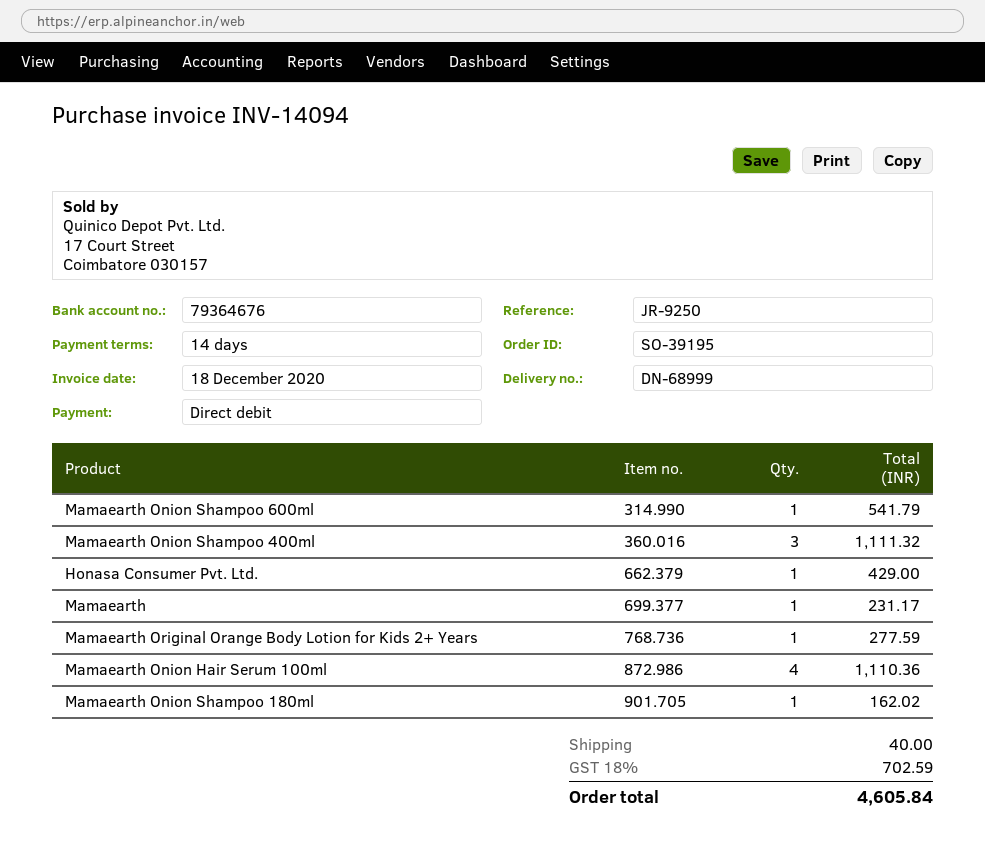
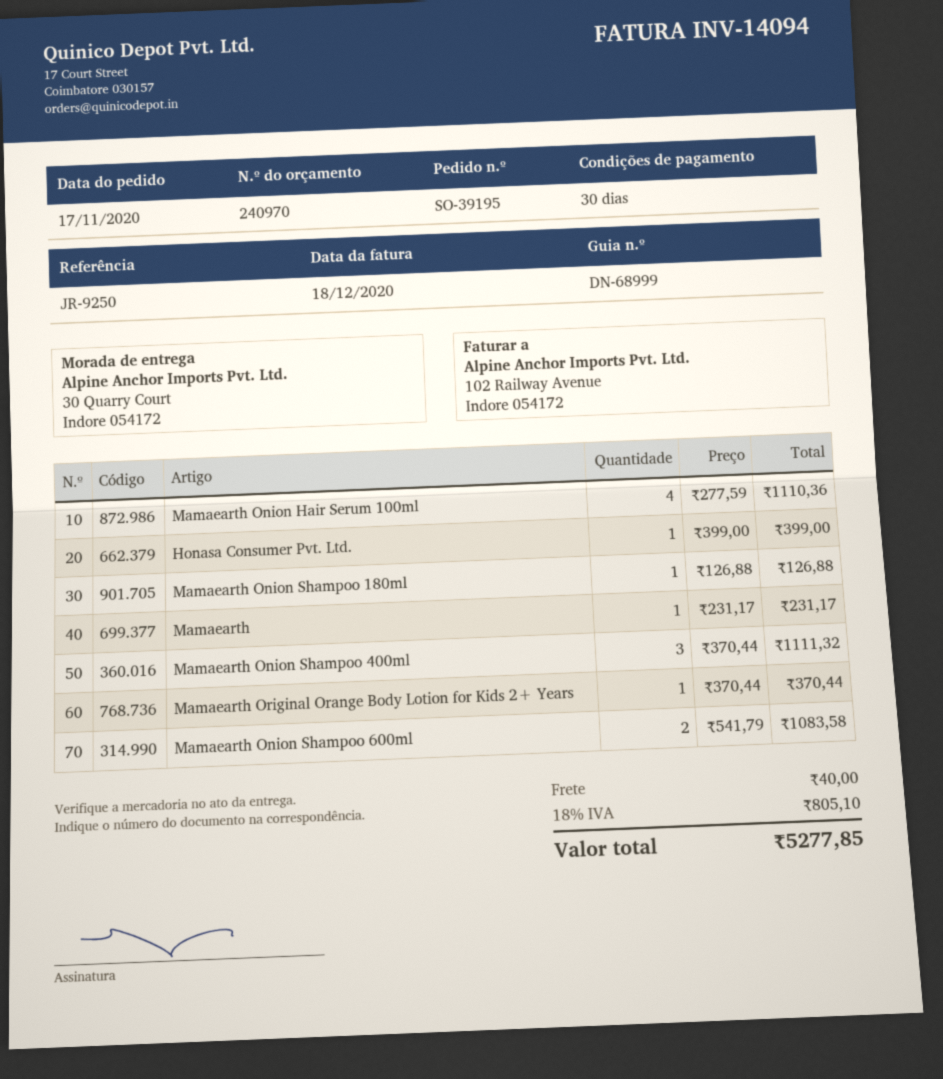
payment terms: 14 days -> 30 days
Mamaearth Onion Shampoo 600ml: 1 for 541.79 -> 2 for 1083.58
Honasa Consumer Pvt. Ltd.: 1 for 429.00 -> 1 for 399.00
Mamaearth Original Orange Body Lotion for Kids 2+ Years: 1 for 277.59 -> 1 for 370.44
Mamaearth Onion Shampoo 180ml: 1 for 162.02 -> 1 for 126.88
tax: 18% = 702.59 -> 18% = 805.10
total: 4605.84 -> 5277.85

